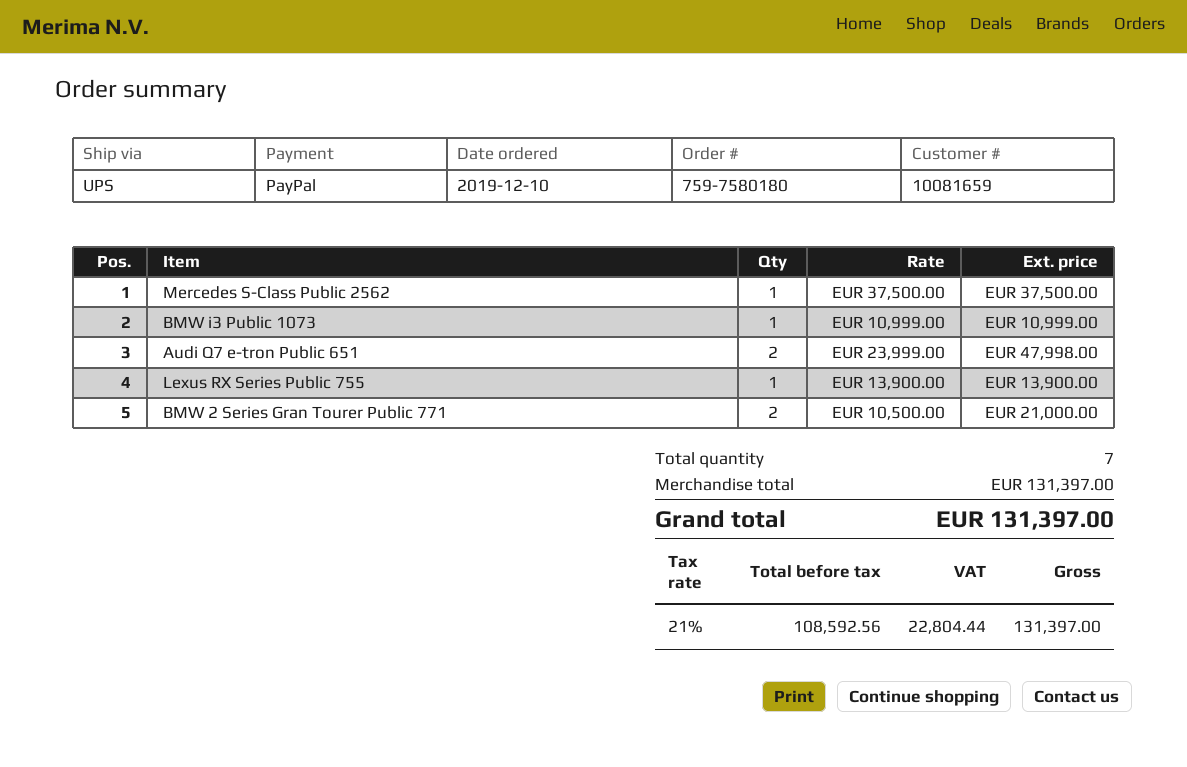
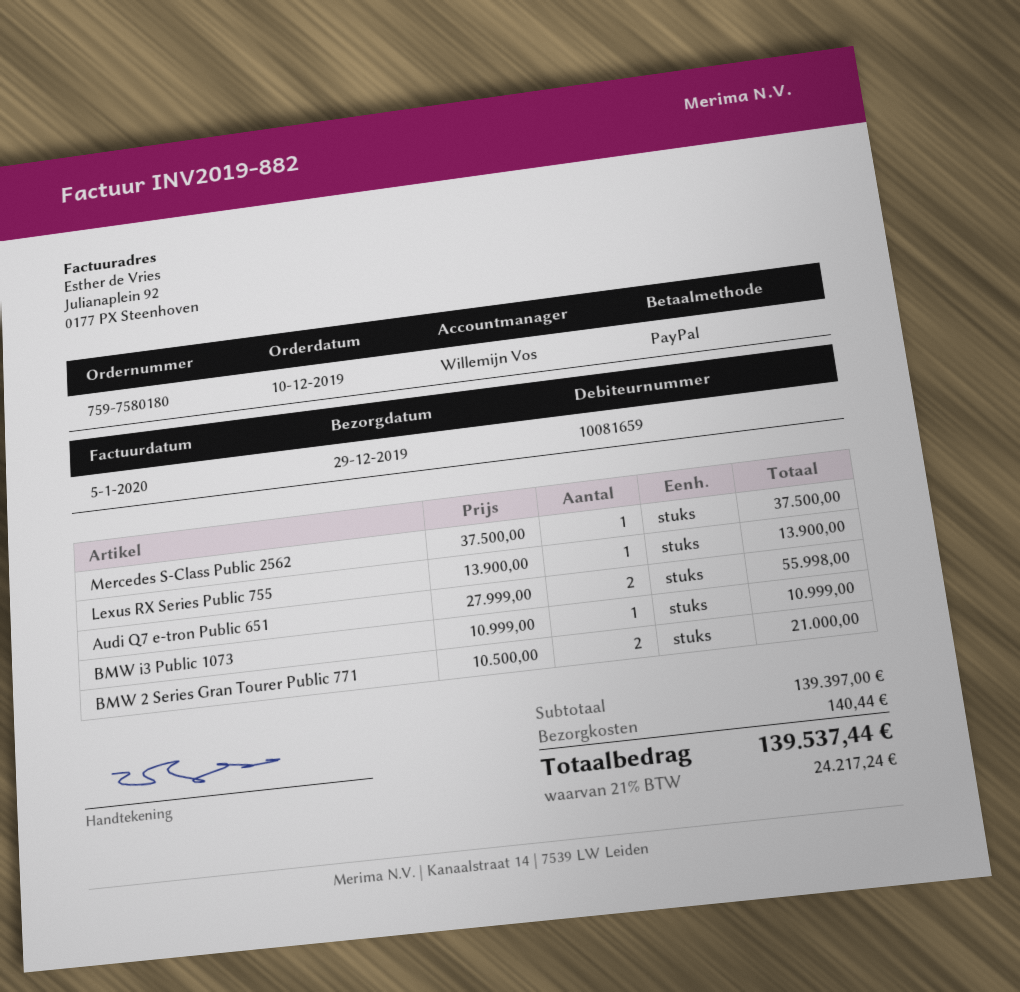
Audi Q7 e-tron Public 651: 2 x 23999.00 = 47998.00 -> 2 x 27999.00 = 55998.00
subtotal: 131397.00 -> 139397.00
shipping: none -> 140.44
tax: 21% = 22804.44 -> 21% = 24217.24
total: 131397.00 -> 139537.44

